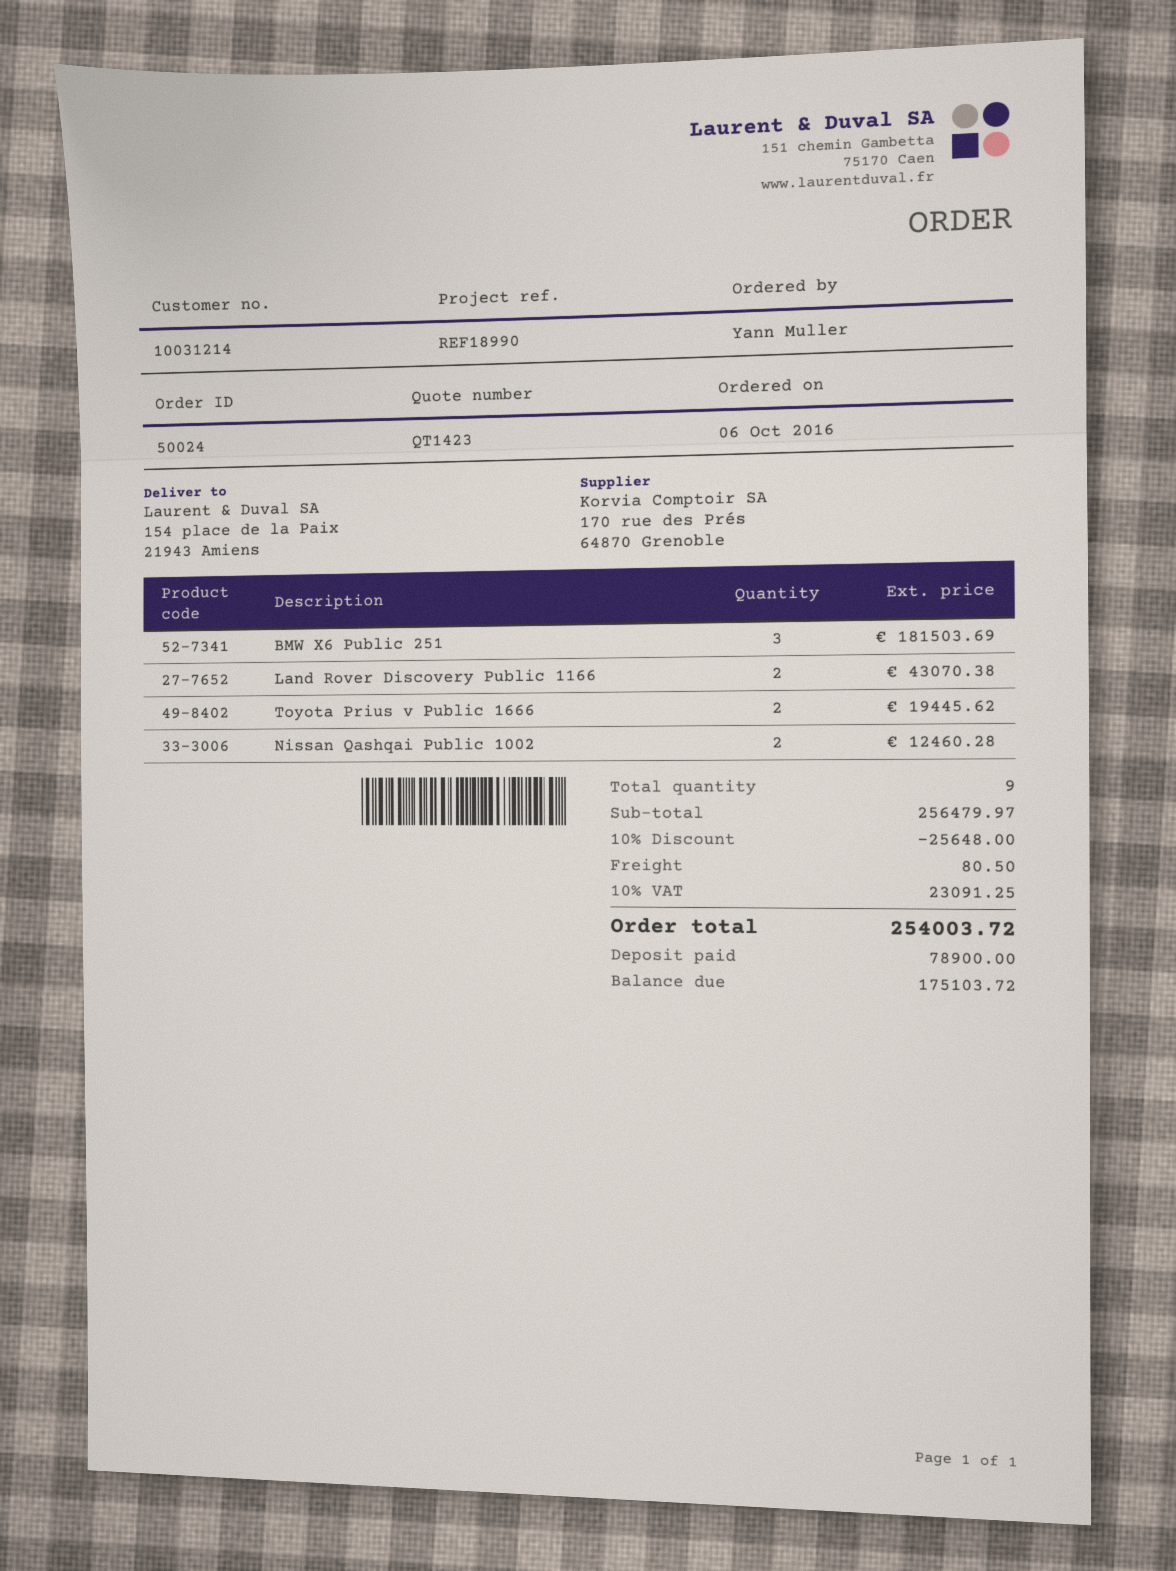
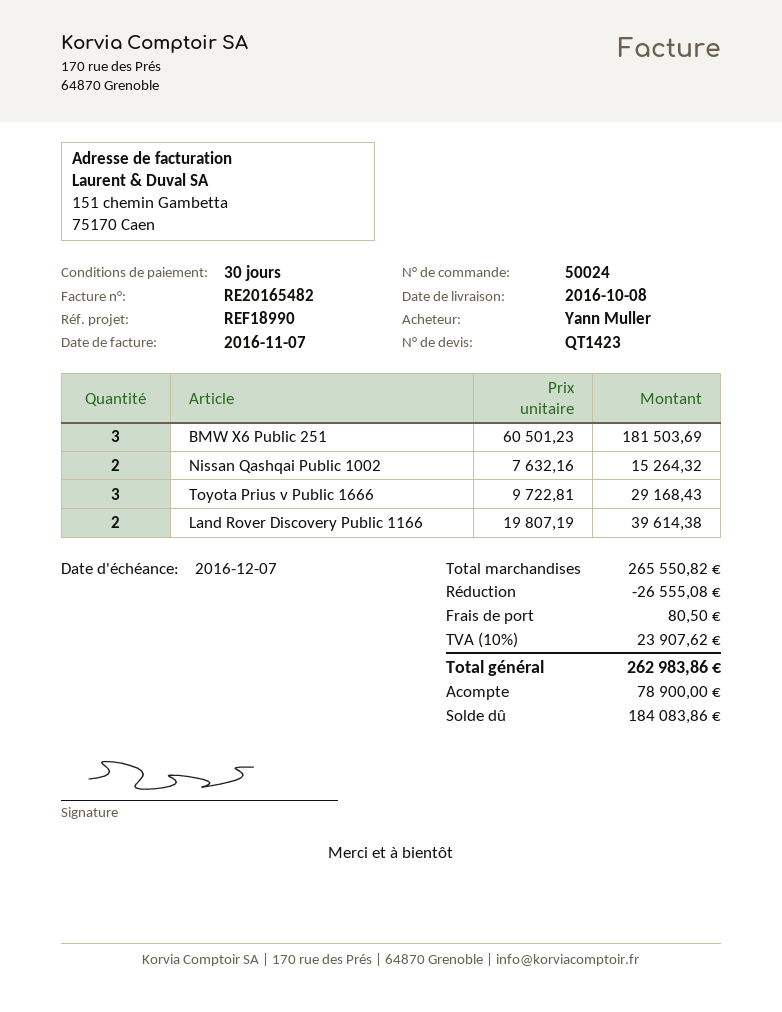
Land Rover Discovery Public 1166: 2 for 43070.38 -> 2 for 39614.38
Toyota Prius v Public 1666: 2 for 19445.62 -> 3 for 29168.43
Nissan Qashqai Public 1002: 2 for 12460.28 -> 2 for 15264.32
subtotal: 256479.97 -> 265550.82
discount: 25648.00 -> 26555.08
tax: 10% = 23091.25 -> 10% = 23907.62
total: 254003.72 -> 262983.86
balance: 175103.72 -> 184083.86

